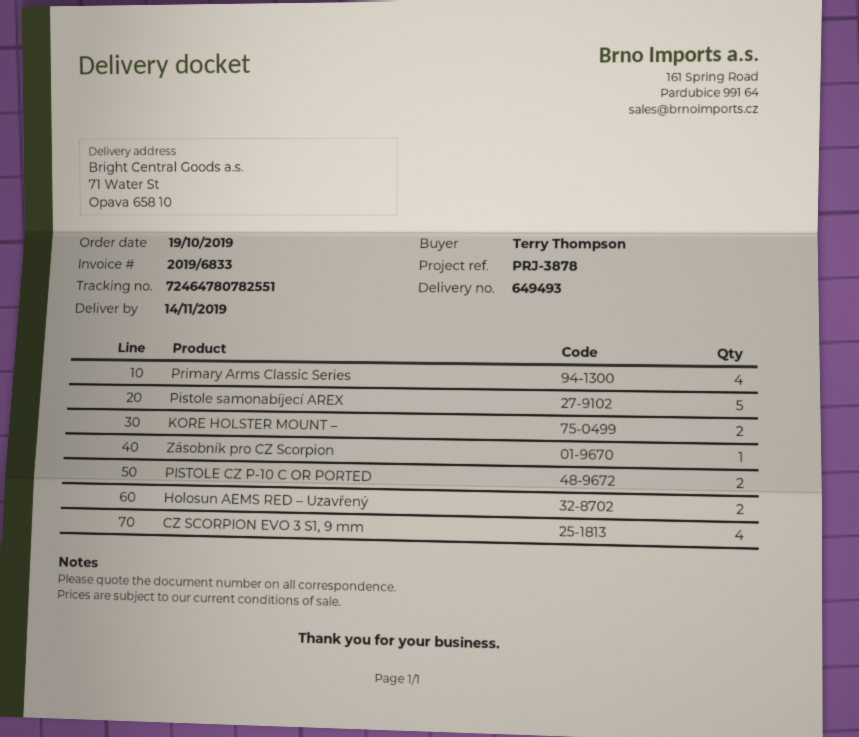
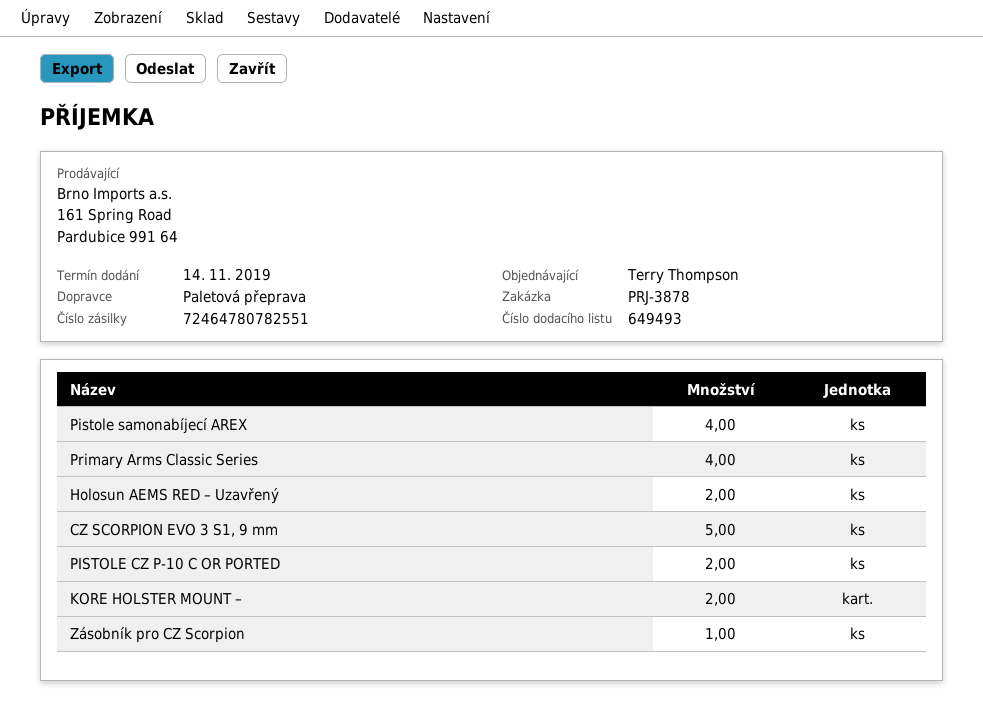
Pistole samonabíjecí AREX: 5 -> 4
CZ SCORPION EVO 3 S1, 9 mm: 4 -> 5

